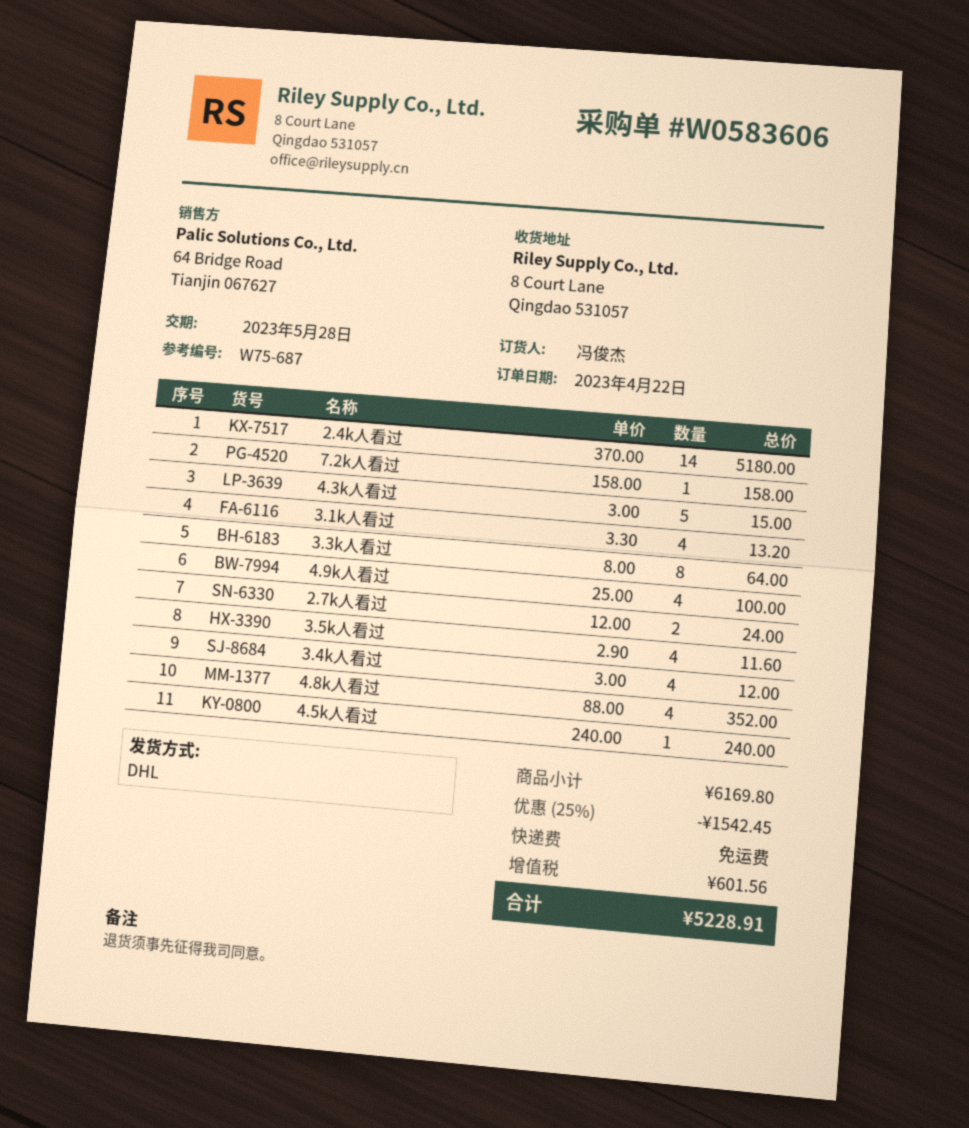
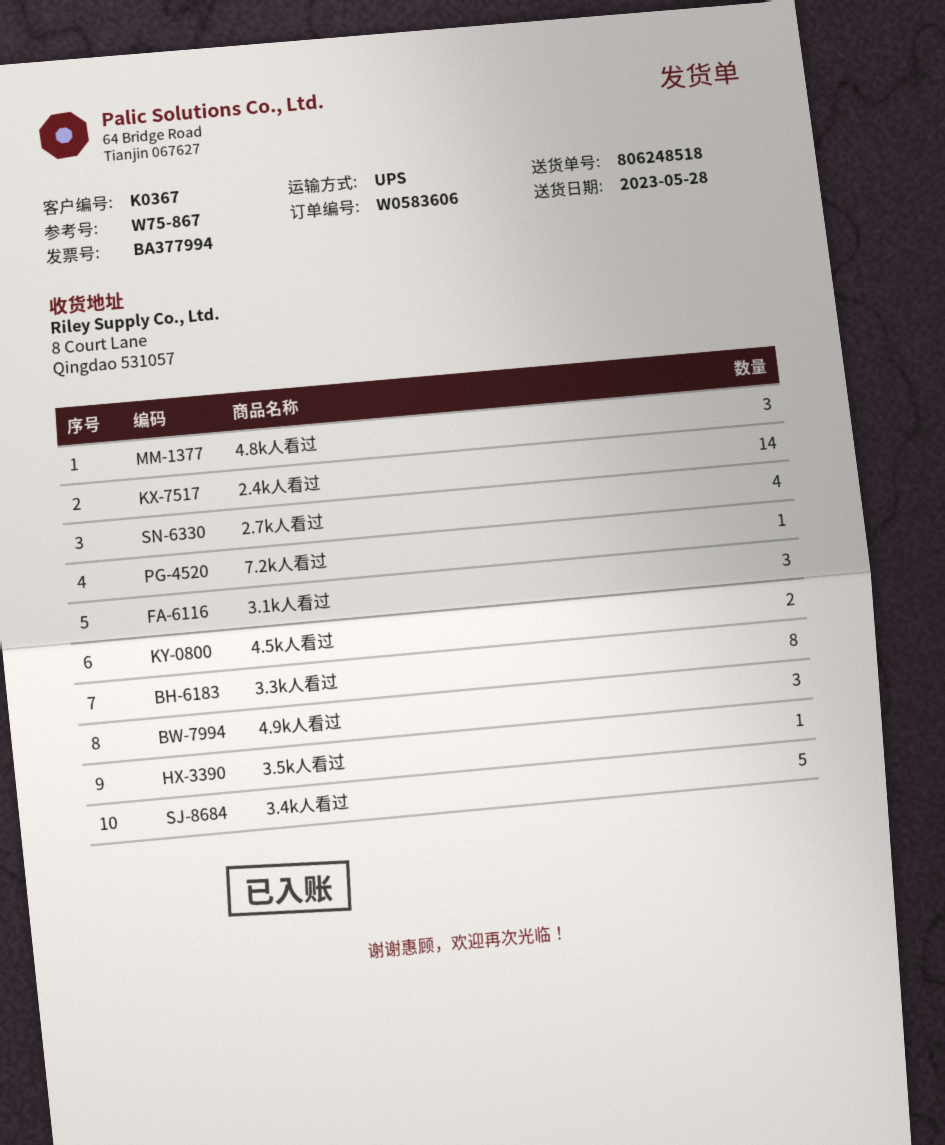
reference: W75-687 -> W75-867
shipping method: DHL -> UPS
4.3k人看过: 5 -> none
3.1k人看过: 4 -> 3
4.9k人看过: 4 -> 3
2.7k人看过: 2 -> 4
3.5k人看过: 4 -> 1
3.4k人看过: 4 -> 5
4.8k人看过: 4 -> 3
4.5k人看过: 1 -> 2

